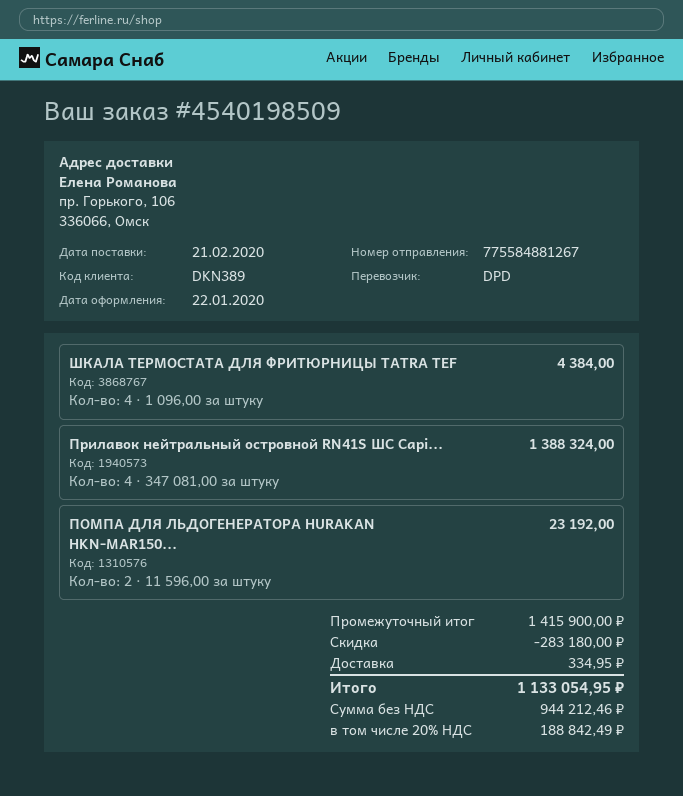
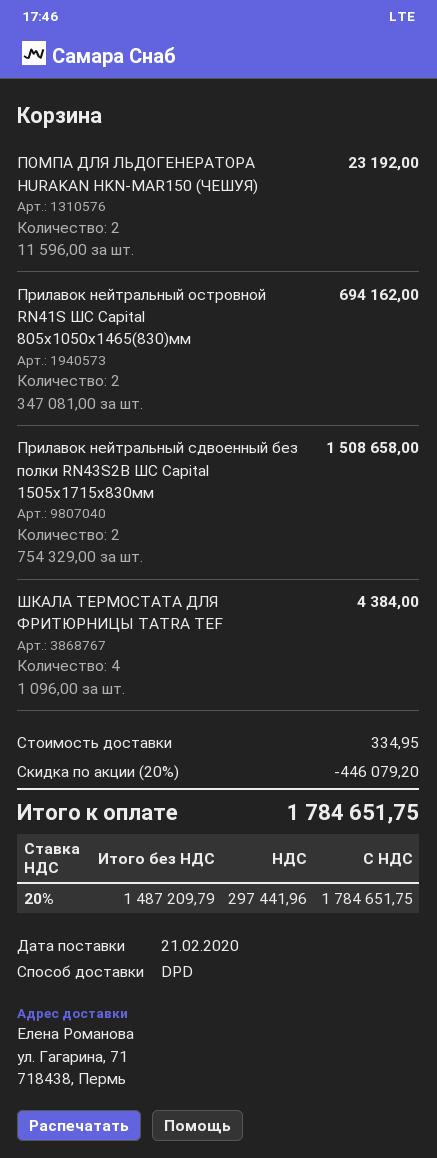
ship to: пр. Горького, 106, 336066, Омск -> ул. Гагарина, 71, 718438, Пермь
Прилавок нейтральный островной RN41S ШС Capi...: 4 x 347081.00 = 1388324.00 -> 2 x 347081.00 = 694162.00
Прилавок нейтральный сдвоенный без полки RN43S2B ШС Capital 1505x1715x830мм: none -> 2 x 754329.00 = 1508658.00
discount: 283180.00 -> 446079.20
net: 944212.46 -> 1487209.79
tax: 20% = 188842.49 -> 20% = 297441.96
total: 1133054.95 -> 1784651.75

